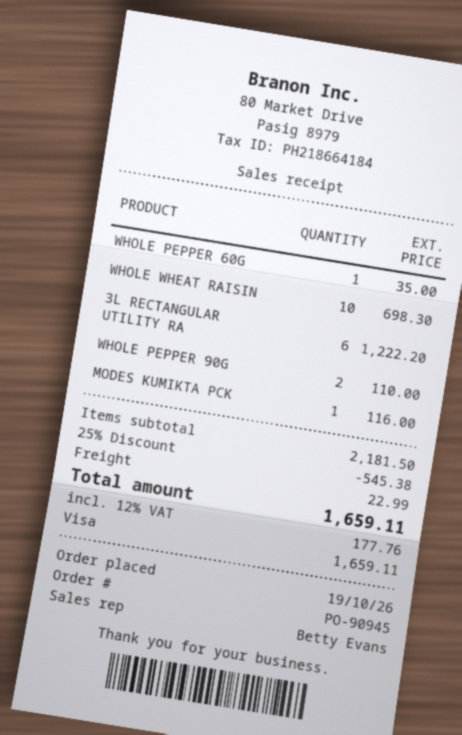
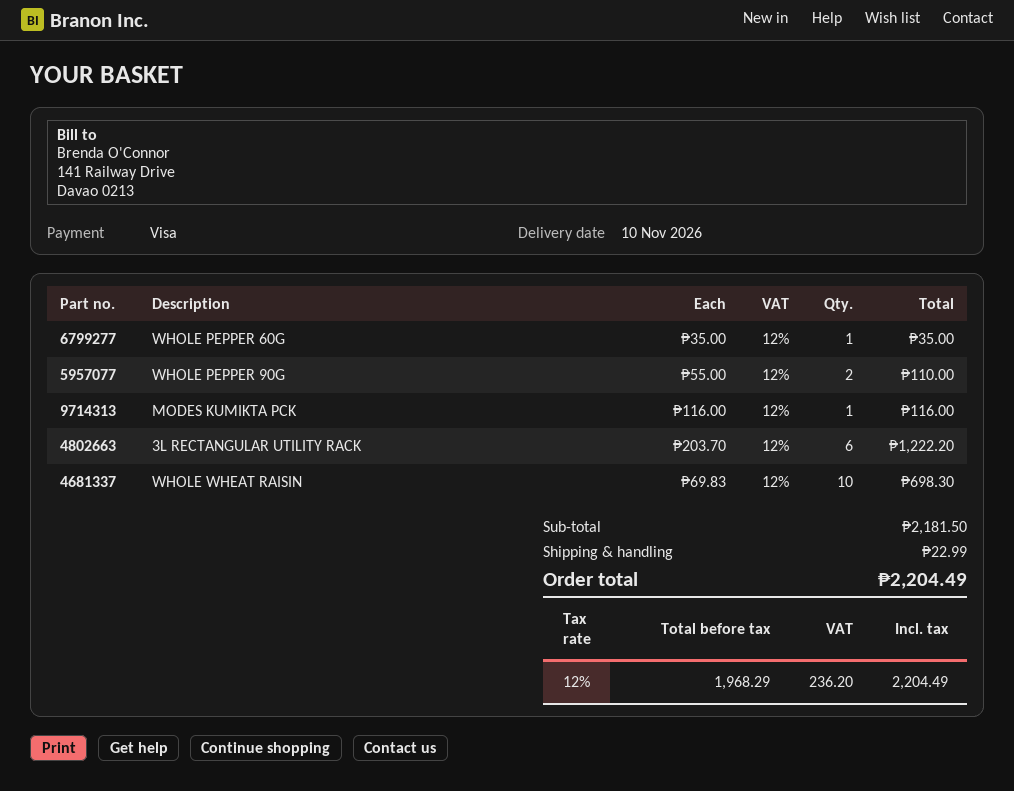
discount: 25% = 545.38 -> none
tax: 12% = 177.76 -> 12% = 236.20
total: 1659.11 -> 2204.49

